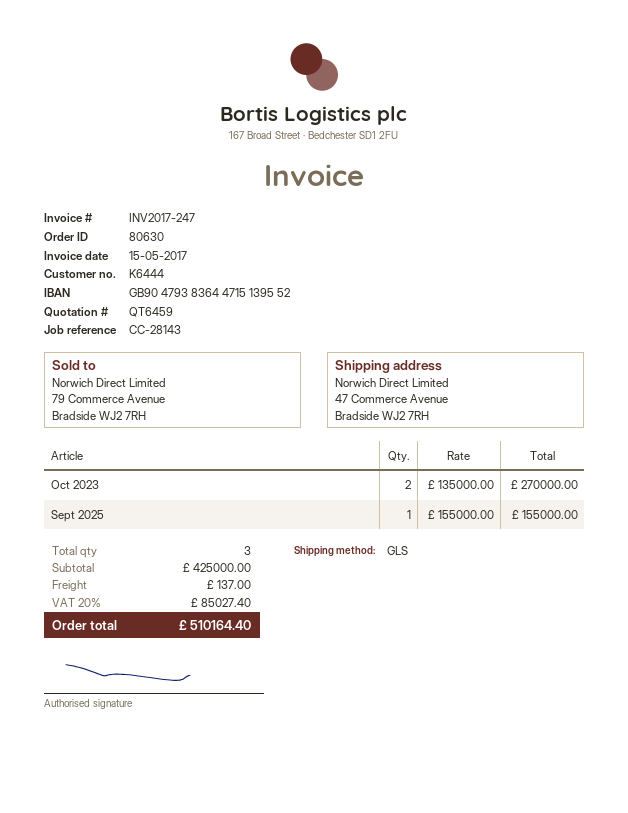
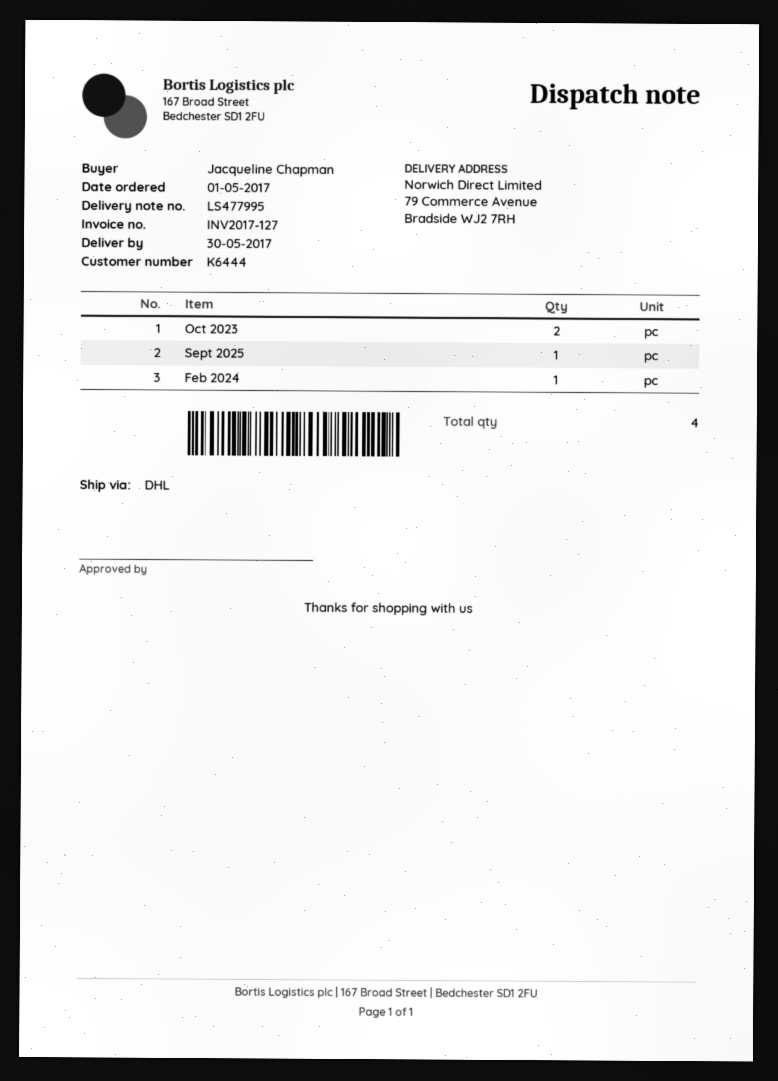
invoice number: INV2017-247 -> INV2017-127
shipping method: GLS -> DHL
ship to: 47 Commerce Avenue, Bradside WJ2 7RH -> 79 Commerce Avenue, Bradside WJ2 7RH
Feb 2024: none -> 1
total quantity: 3 -> 4

